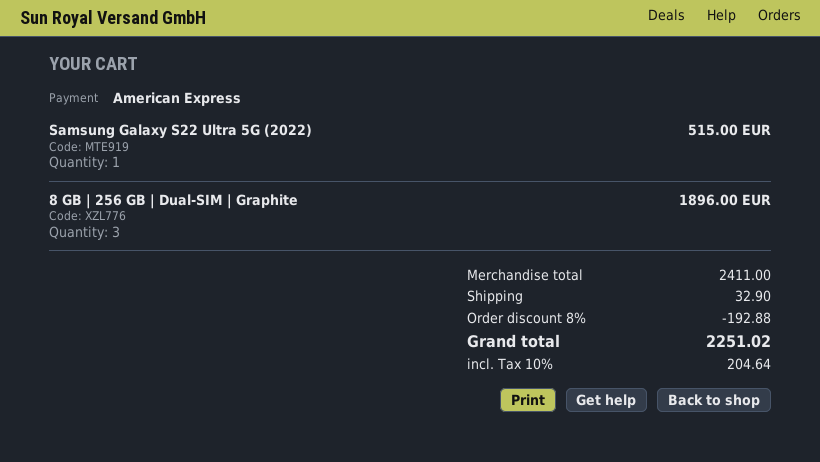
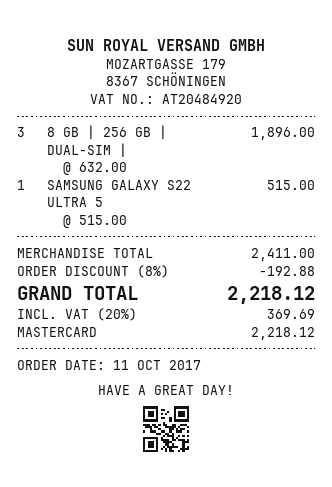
payment method: American Express -> Mastercard
shipping: 32.90 -> none
tax: 10% = 204.64 -> 20% = 369.69
total: 2251.02 -> 2218.12

